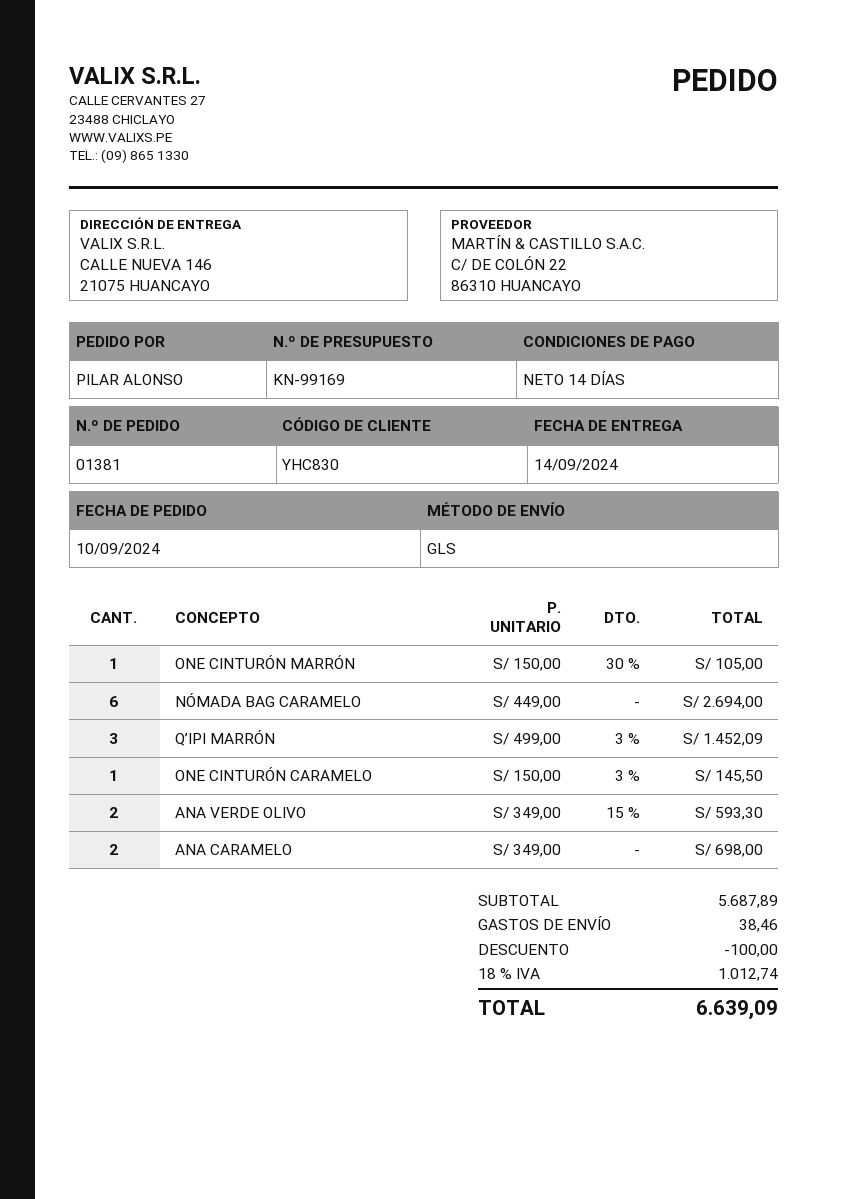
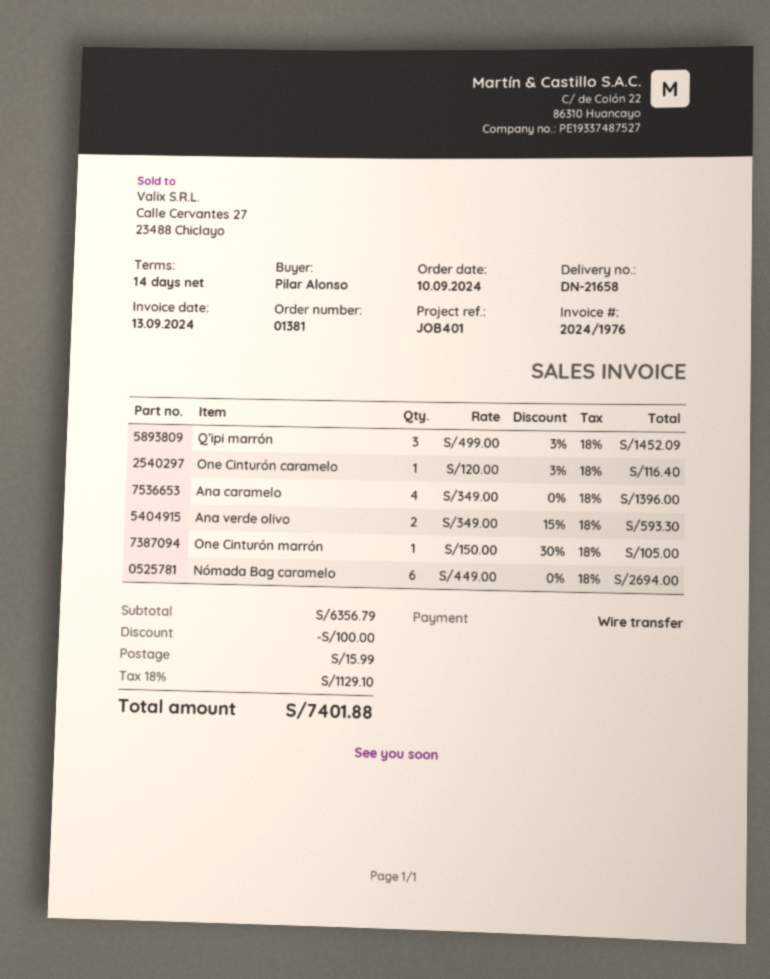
ONE CINTURÓN CARAMELO: 1 x 150.00 - 3% = 145.50 -> 1 x 120.00 - 3% = 116.40
ANA CARAMELO: 2 x 349.00 = 698.00 -> 4 x 349.00 = 1396.00
subtotal: 5687.89 -> 6356.79
shipping: 38.46 -> 15.99
tax: 18% = 1012.74 -> 18% = 1129.10
total: 6639.09 -> 7401.88

